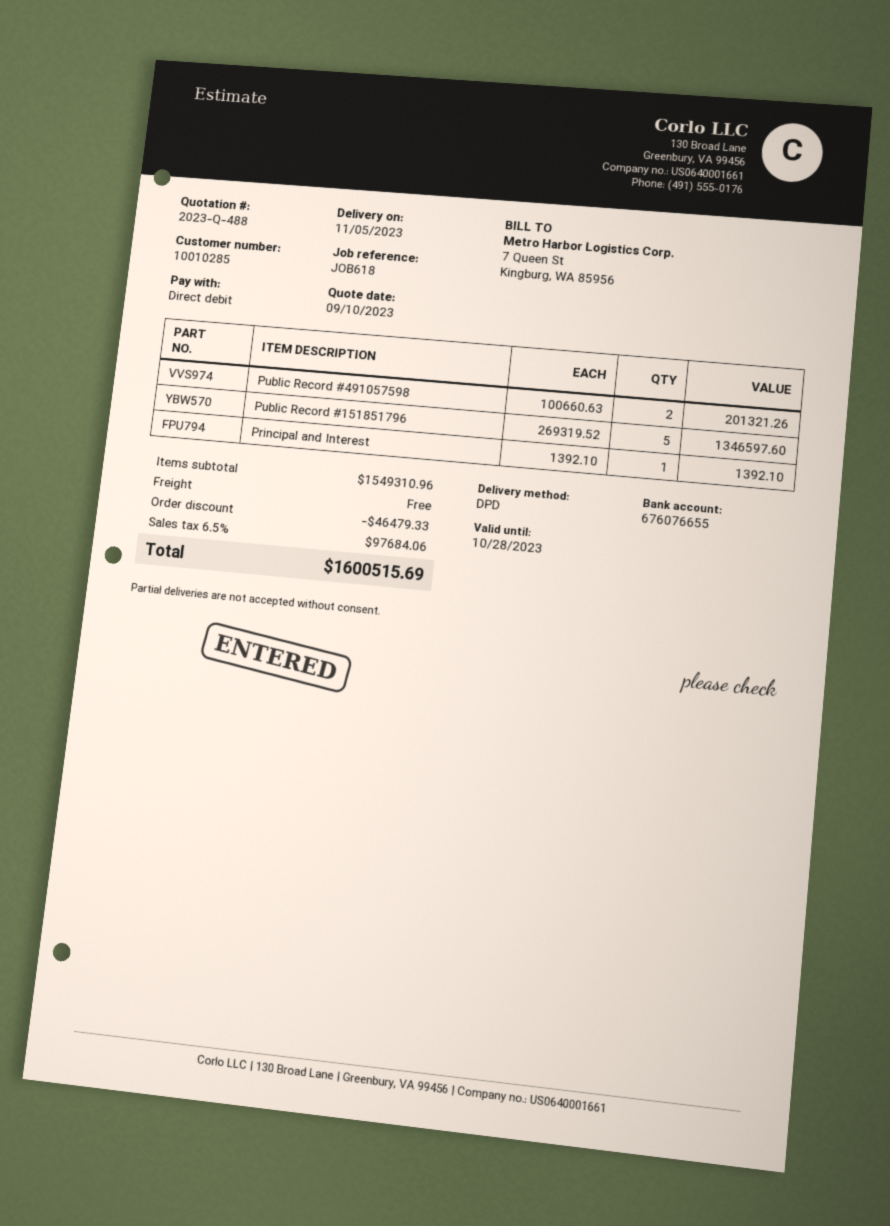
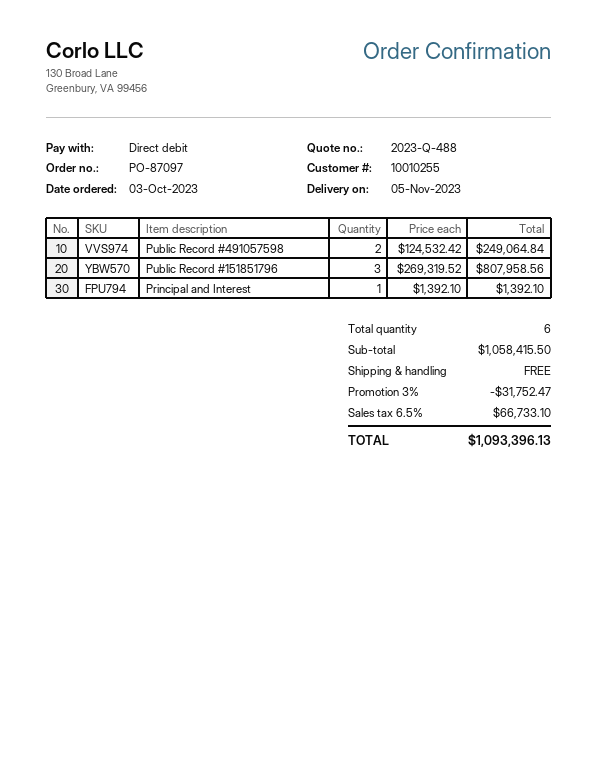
customer number: 10010285 -> 10010255
Public Record #491057598: 2 x 100660.63 = 201321.26 -> 2 x 124532.42 = 249064.84
Public Record #151851796: 5 x 269319.52 = 1346597.60 -> 3 x 269319.52 = 807958.56
subtotal: 1549310.96 -> 1058415.50
discount: 46479.33 -> 31752.47
tax: 6.5% = 97684.06 -> 6.5% = 66733.10
total: 1600515.69 -> 1093396.13

